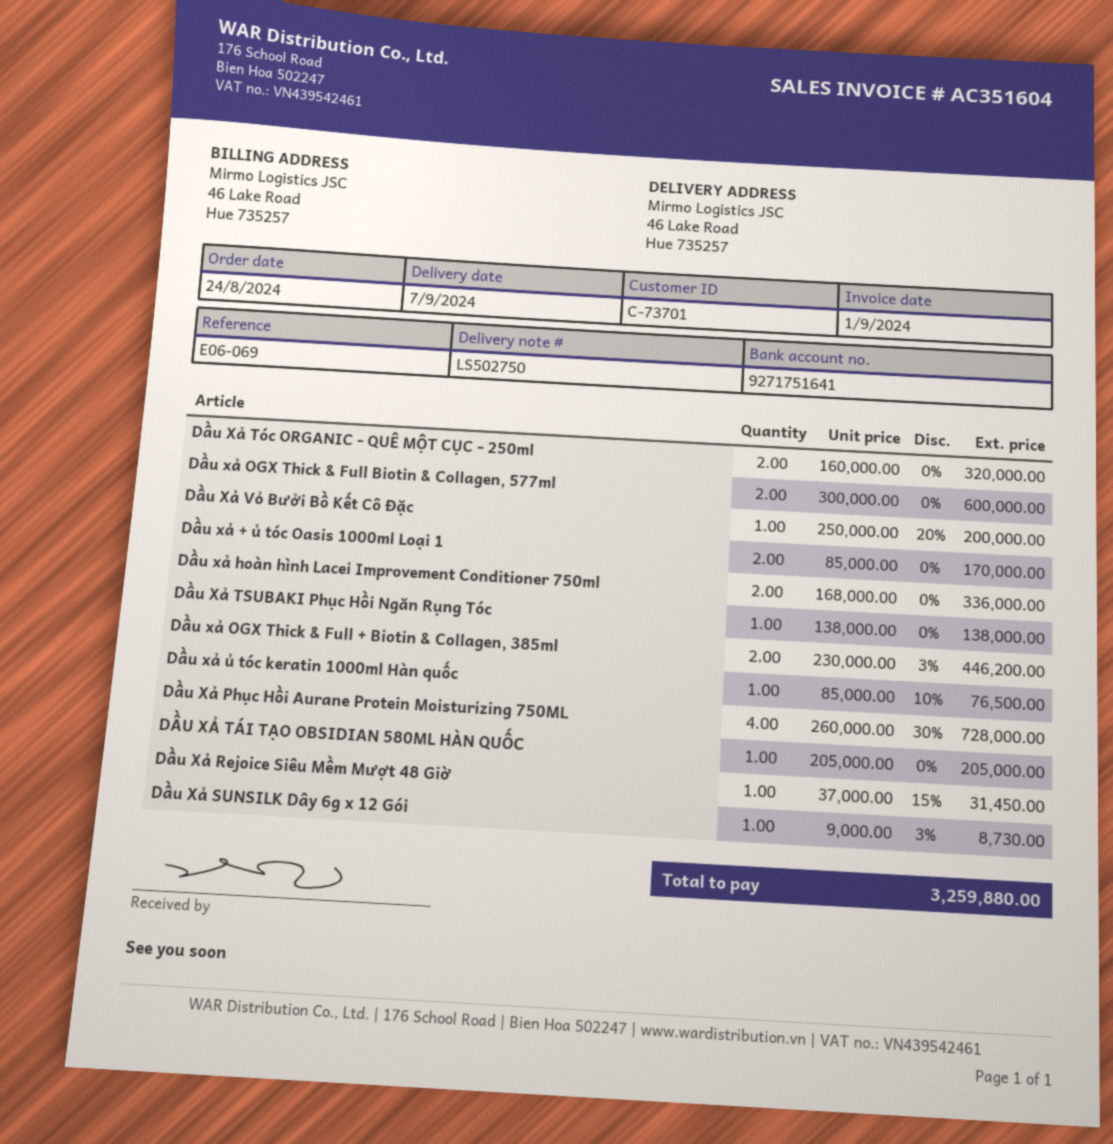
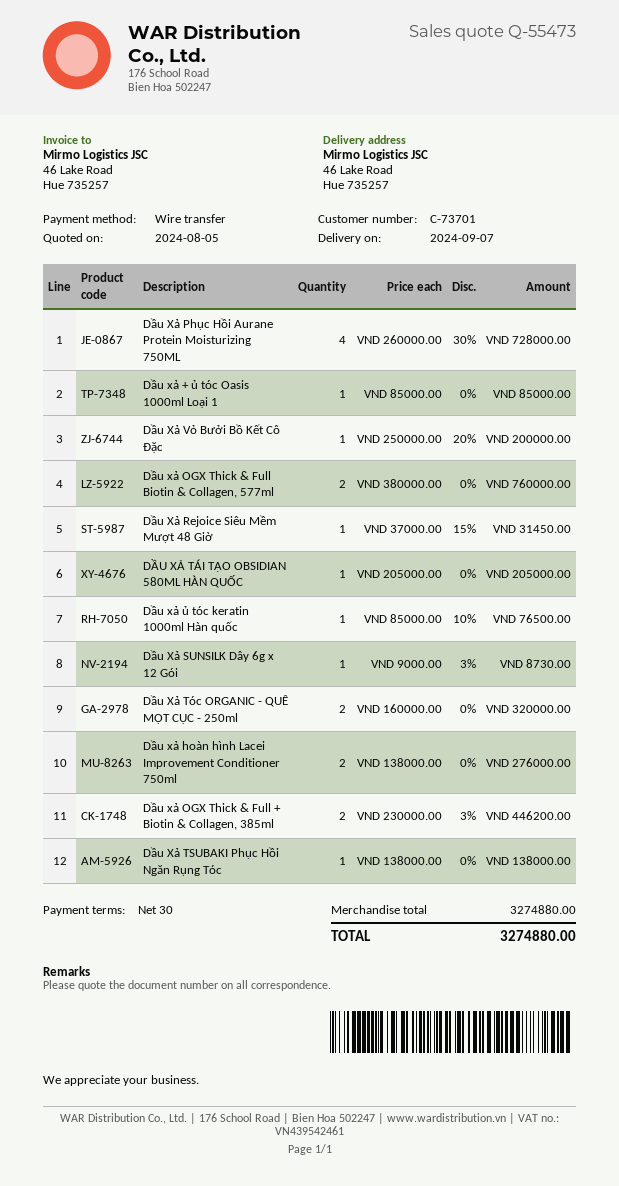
Dầu xả OGX Thick & Full Biotin & Collagen, 577ml: 2 x 300000.00 = 600000.00 -> 2 x 380000.00 = 760000.00
Dầu xả + ủ tóc Oasis 1000ml Loại 1: 2 x 85000.00 = 170000.00 -> 1 x 85000.00 = 85000.00
Dầu xả hoàn hình Lacei Improvement Conditioner 750ml: 2 x 168000.00 = 336000.00 -> 2 x 138000.00 = 276000.00
total: 3259880.00 -> 3274880.00

